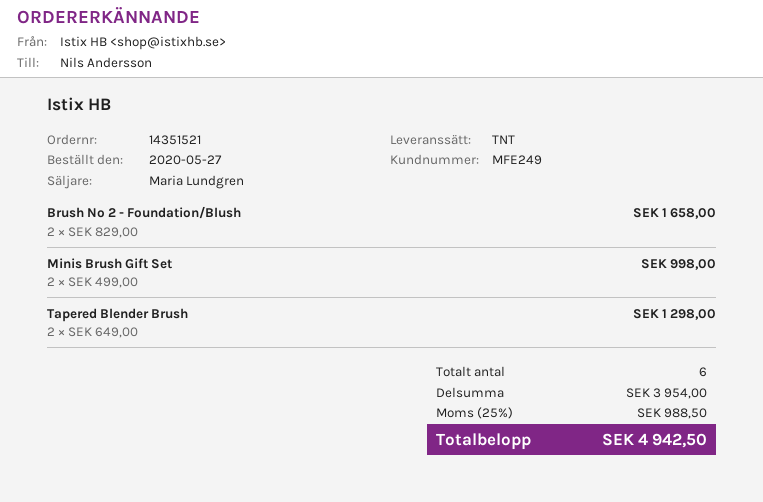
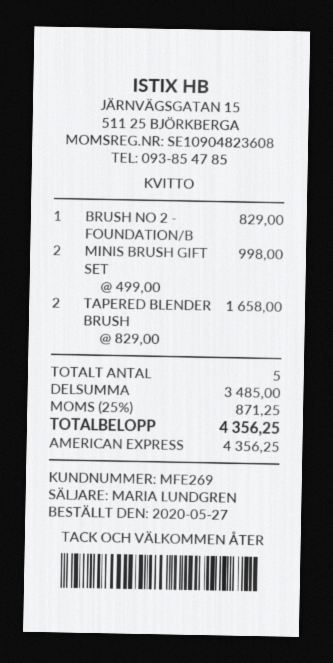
customer number: MFE249 -> MFE269
Brush No 2 - Foundation/Blush: 2 x 829.00 = 1658.00 -> 1 x 829.00 = 829.00
Tapered Blender Brush: 2 x 649.00 = 1298.00 -> 2 x 829.00 = 1658.00
total quantity: 6 -> 5
subtotal: 3954.00 -> 3485.00
tax: 25% = 988.50 -> 25% = 871.25
total: 4942.50 -> 4356.25

